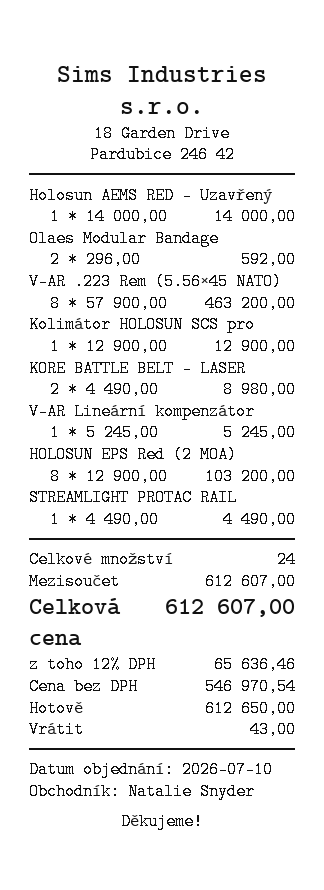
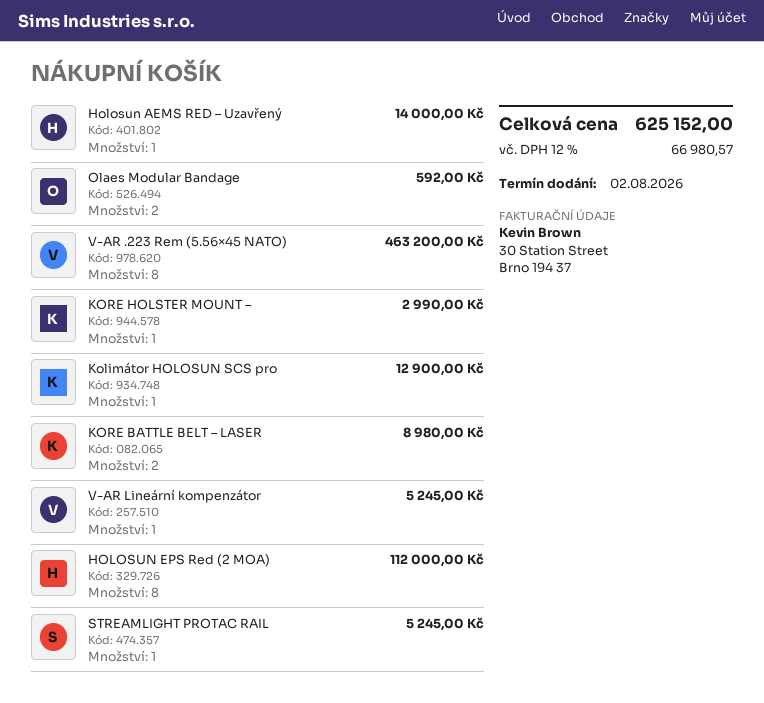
HOLOSUN EPS Red (2 MOA): 8 for 103200.00 -> 8 for 112000.00
STREAMLIGHT PROTAC RAIL: 1 for 4490.00 -> 1 for 5245.00
KORE HOLSTER MOUNT –: none -> 1 for 2990.00
tax: 12% = 65636.46 -> 12% = 66980.57
total: 612607.00 -> 625152.00

